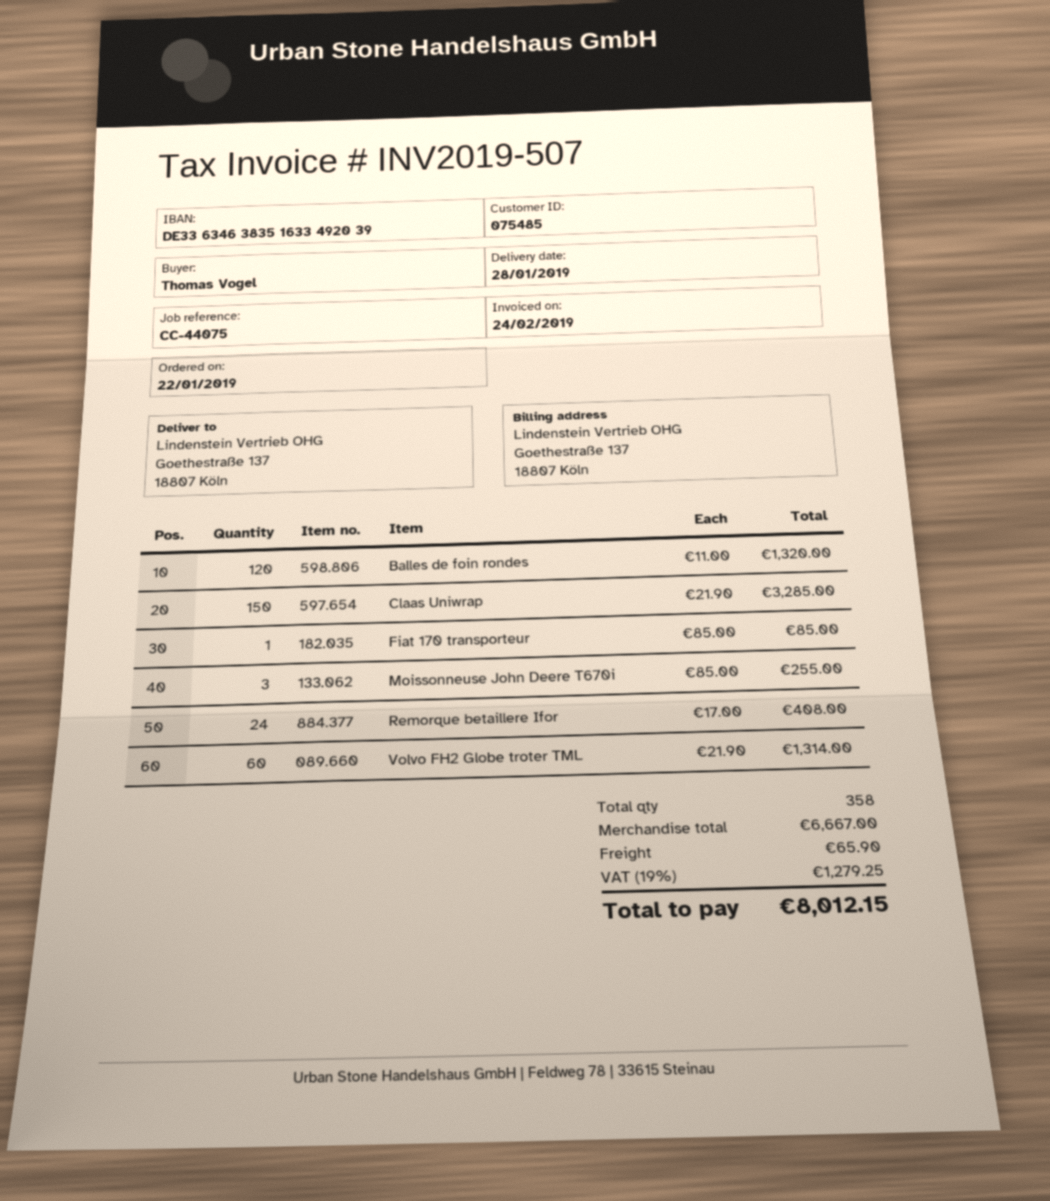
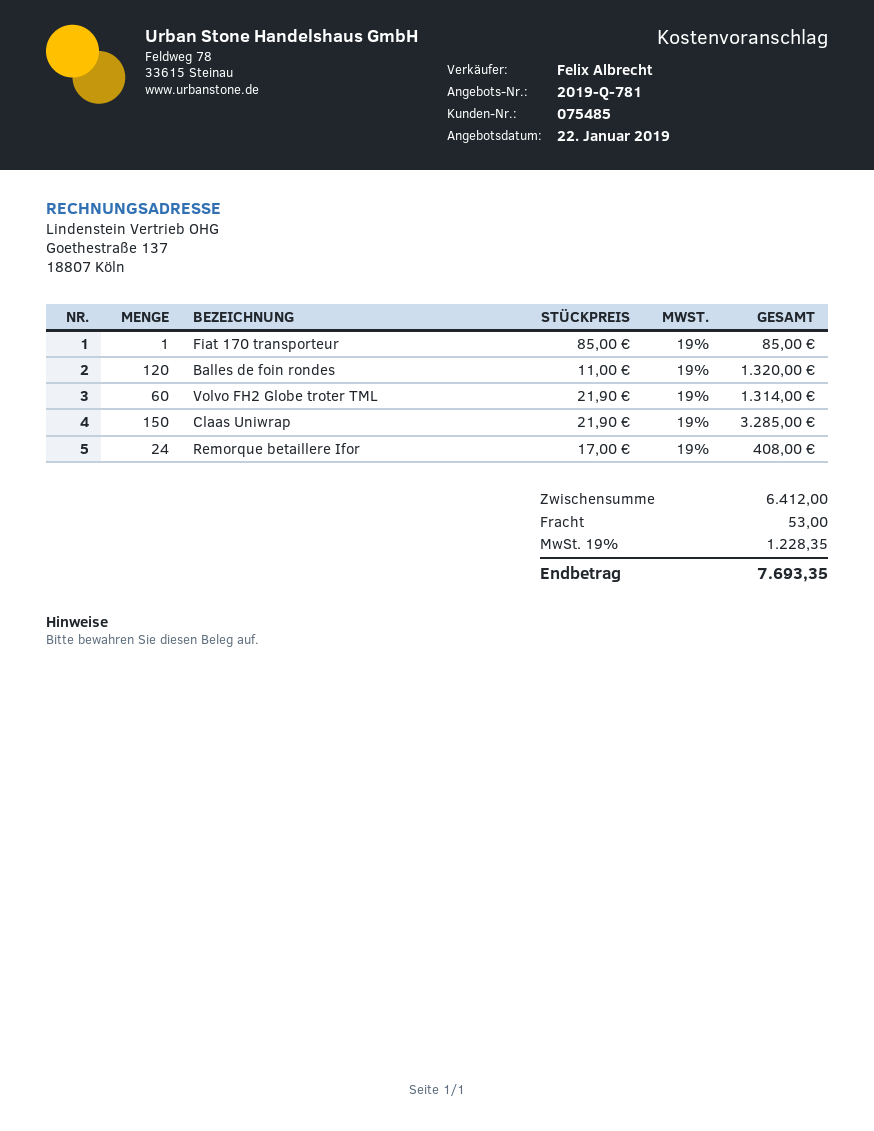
Moissonneuse John Deere T670i: 3 x 85.00 = 255.00 -> none
subtotal: 6667.00 -> 6412.00
shipping: 65.90 -> 53.00
tax: 19% = 1279.25 -> 19% = 1228.35
total: 8012.15 -> 7693.35

